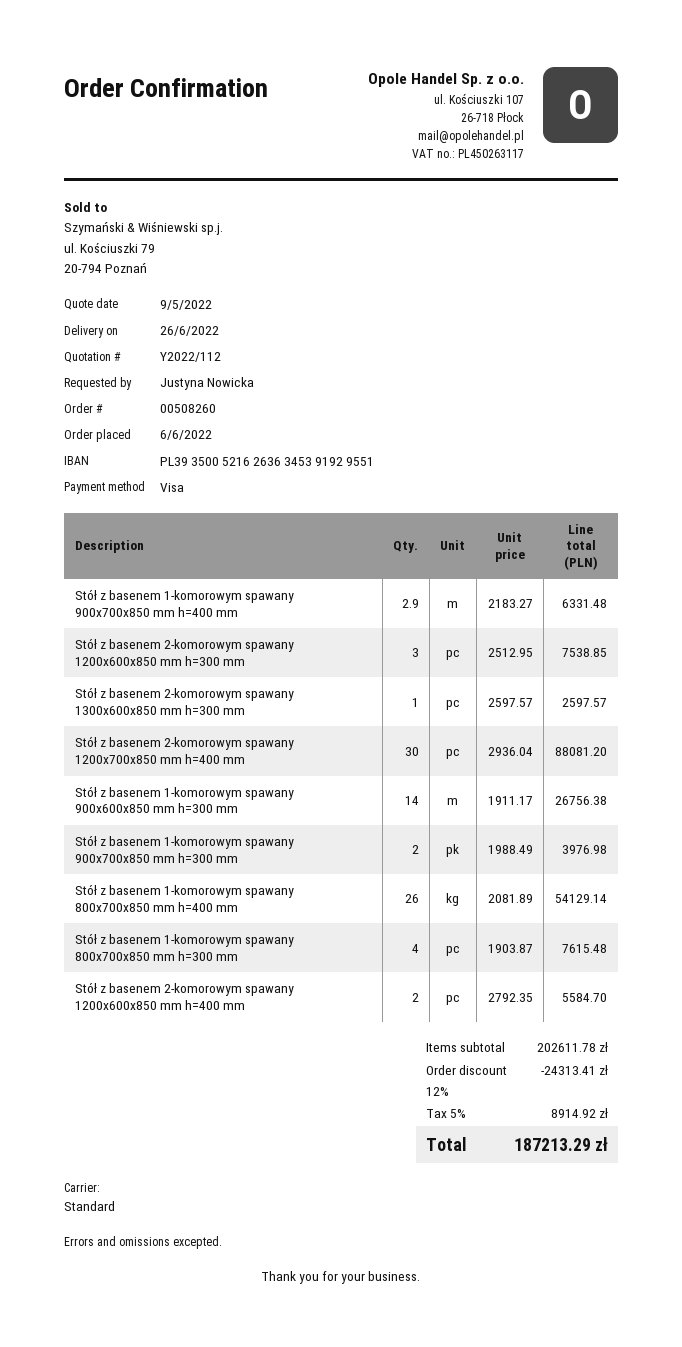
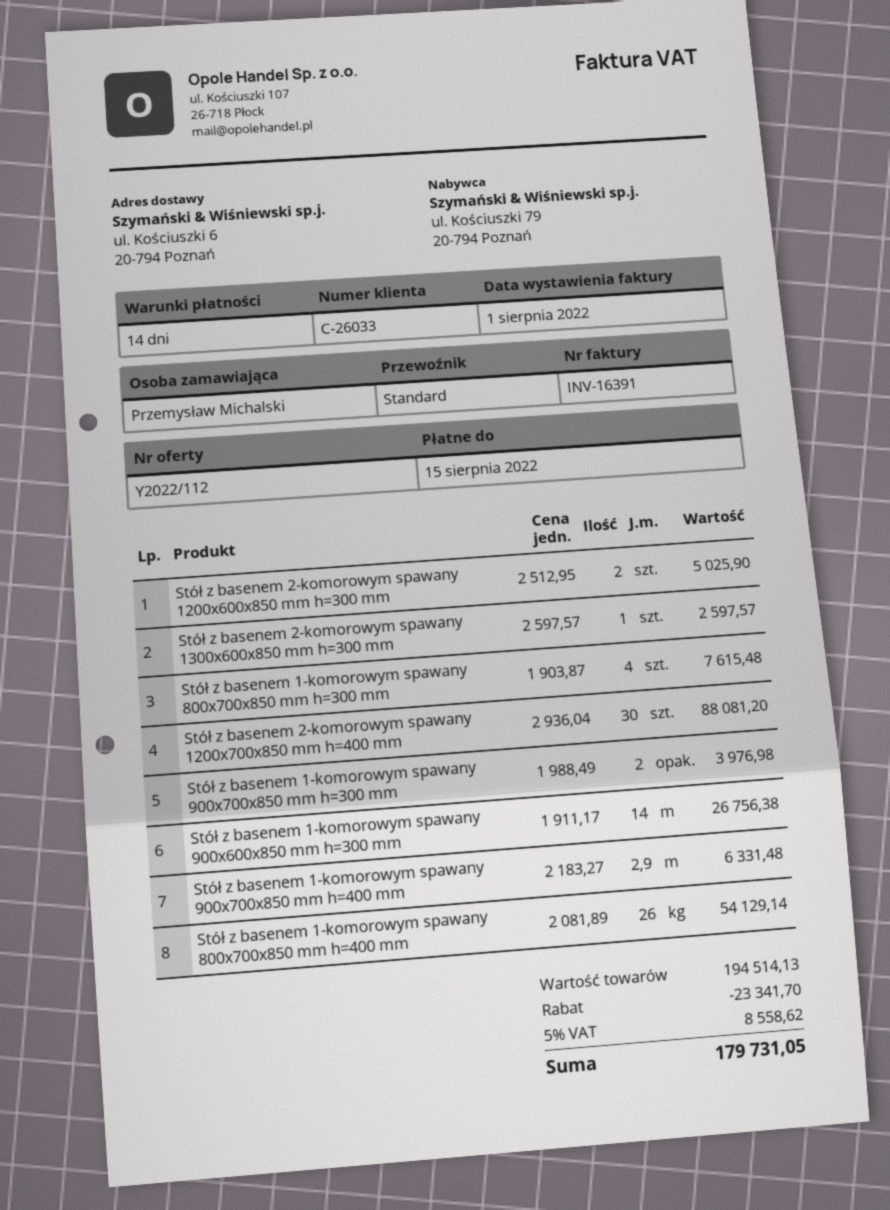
ordered by: Justyna Nowicka -> Przemysław Michalski
Stół z basenem 2-komorowym spawany 1200x600x850 mm h=300 mm: 3 x 2512.95 = 7538.85 -> 2 x 2512.95 = 5025.90
Stół z basenem 2-komorowym spawany 1200x600x850 mm h=400 mm: 2 x 2792.35 = 5584.70 -> none
subtotal: 202611.78 -> 194514.13
discount: 24313.41 -> 23341.70
tax: 5% = 8914.92 -> 5% = 8558.62
total: 187213.29 -> 179731.05

